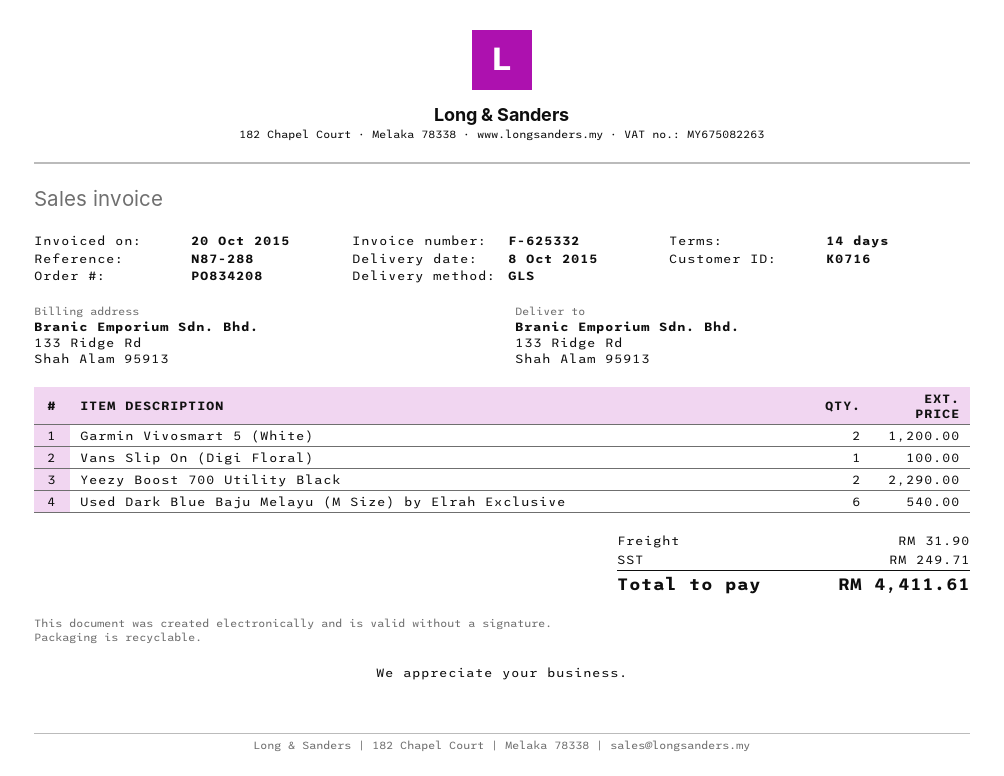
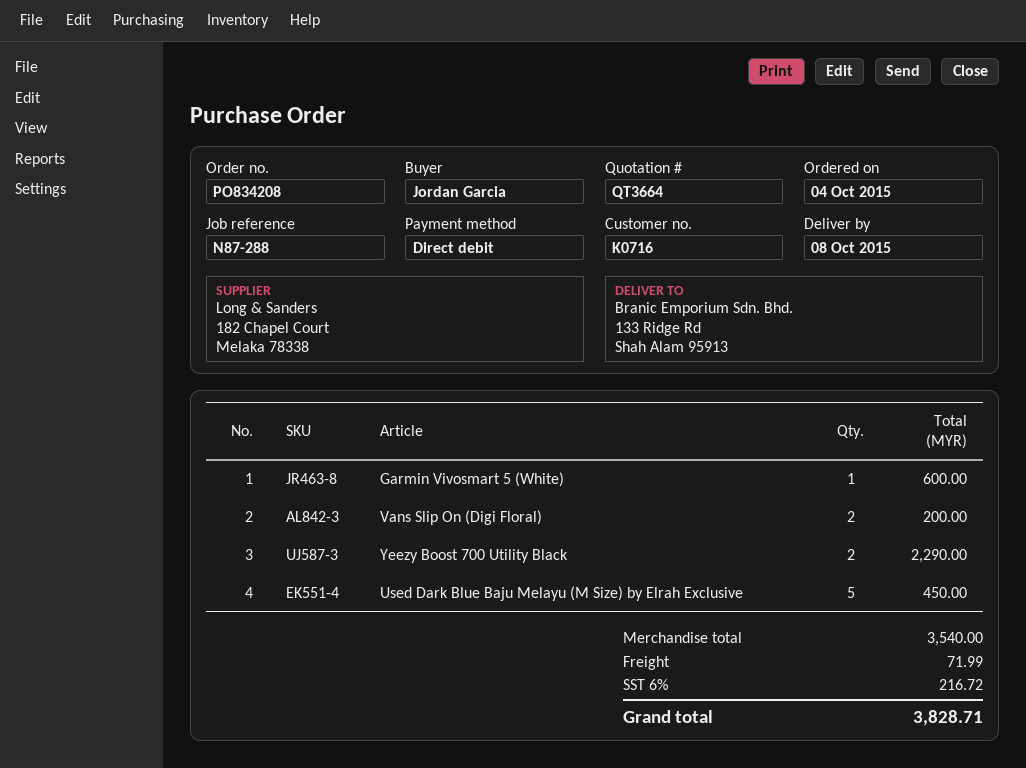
Garmin Vivosmart 5 (White): 2 for 1200.00 -> 1 for 600.00
Vans Slip On (Digi Floral): 1 for 100.00 -> 2 for 200.00
Used Dark Blue Baju Melayu (M Size) by Elrah Exclusive: 6 for 540.00 -> 5 for 450.00
shipping: 31.90 -> 71.99
tax: 249.71 -> 216.72
total: 4411.61 -> 3828.71

